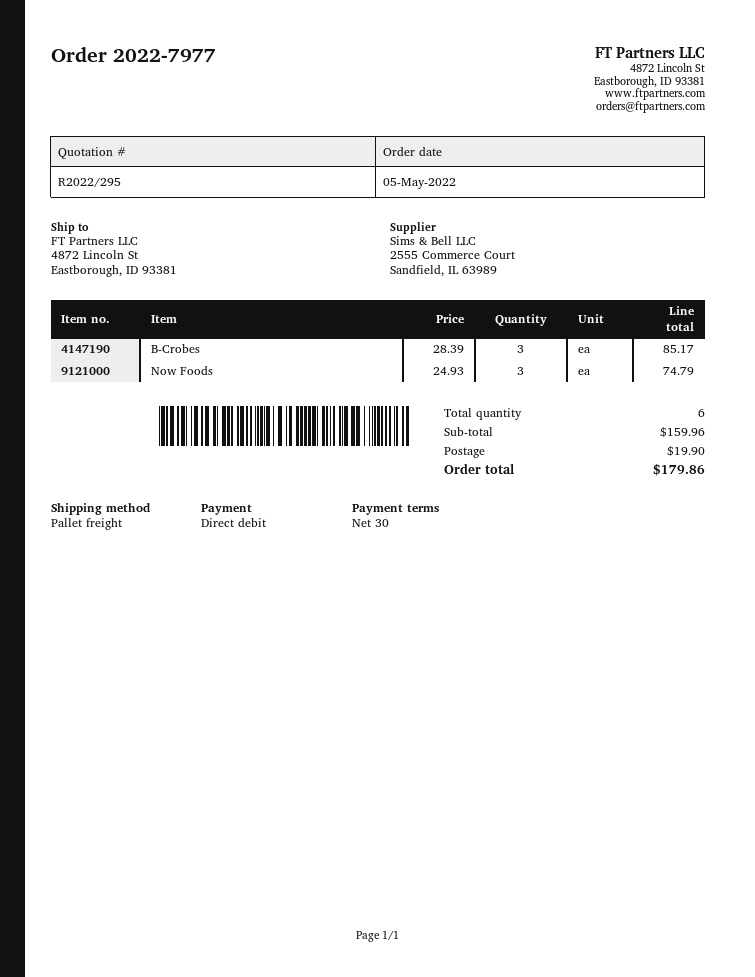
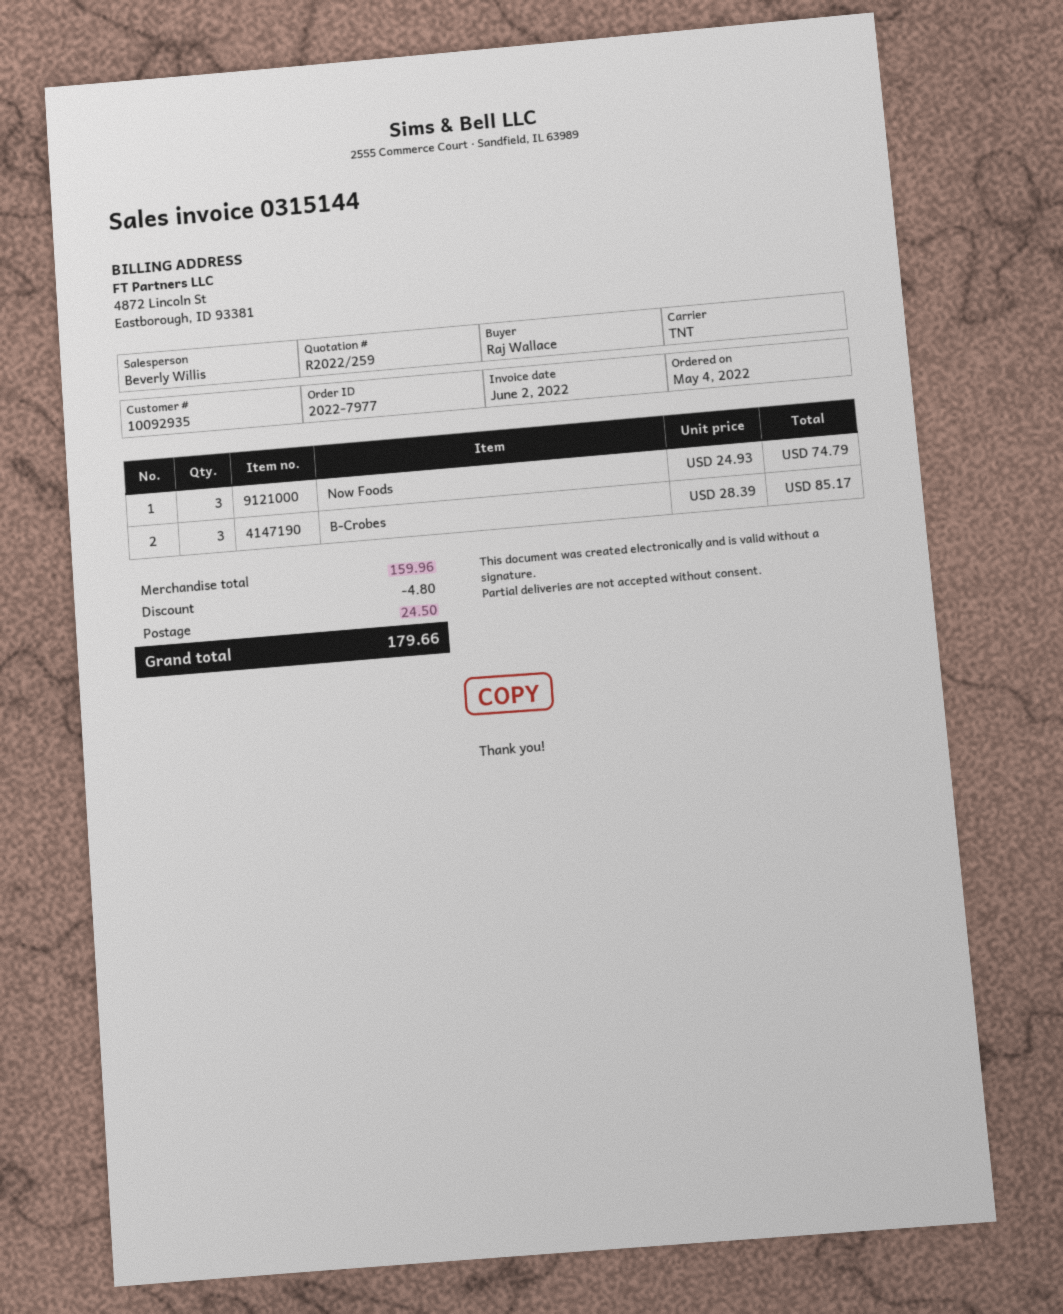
quote number: R2022/295 -> R2022/259
order date: 2022-05-05 -> 2022-05-04
shipping method: pallet freight -> TNT
discount: none -> 4.80
shipping: 19.90 -> 24.50
total: 179.86 -> 179.66

